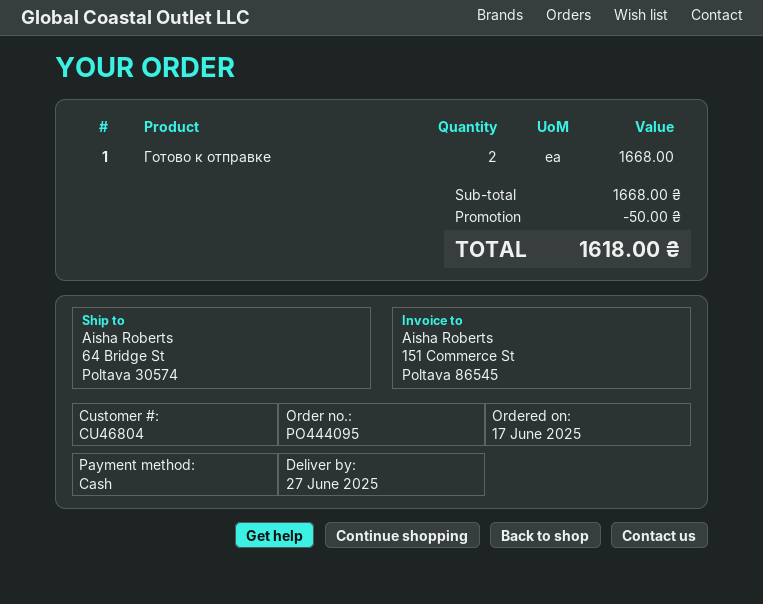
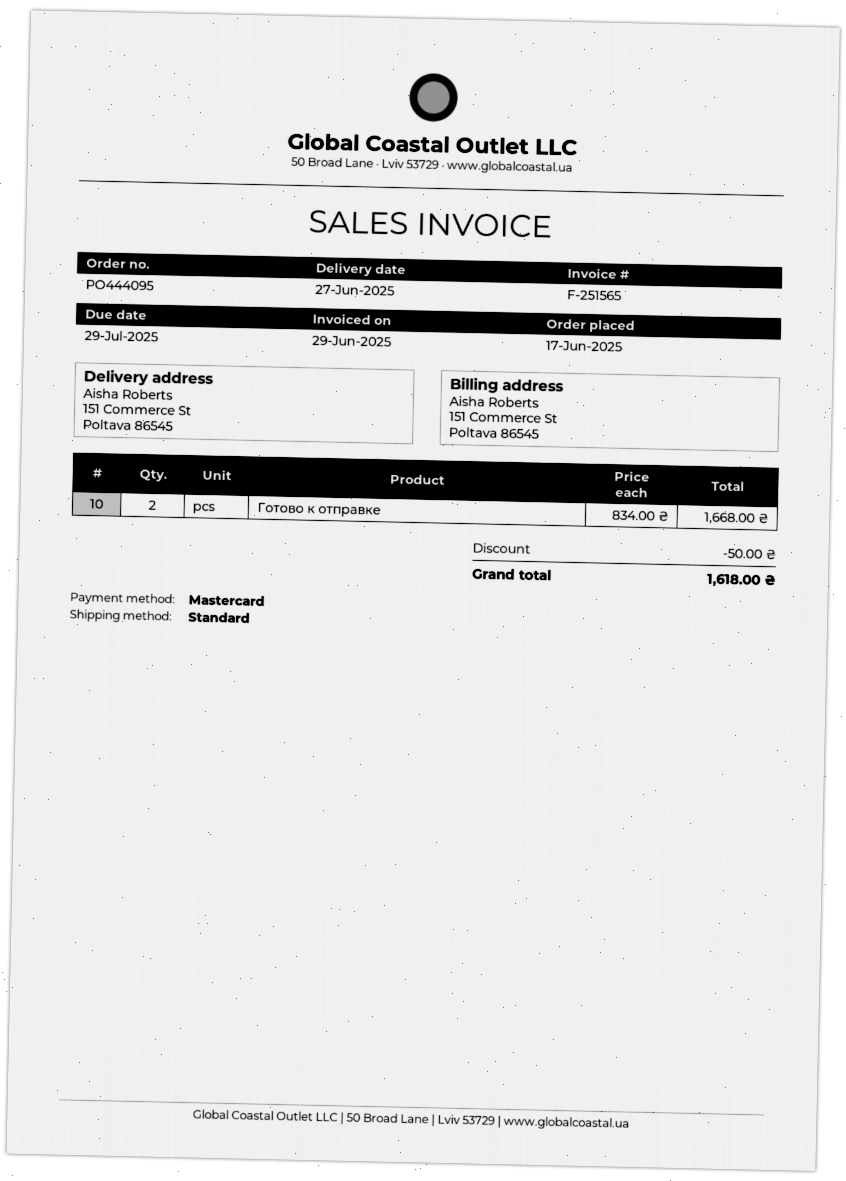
payment method: cash -> Mastercard
ship to: 64 Bridge St, Poltava 30574 -> 151 Commerce St, Poltava 86545

